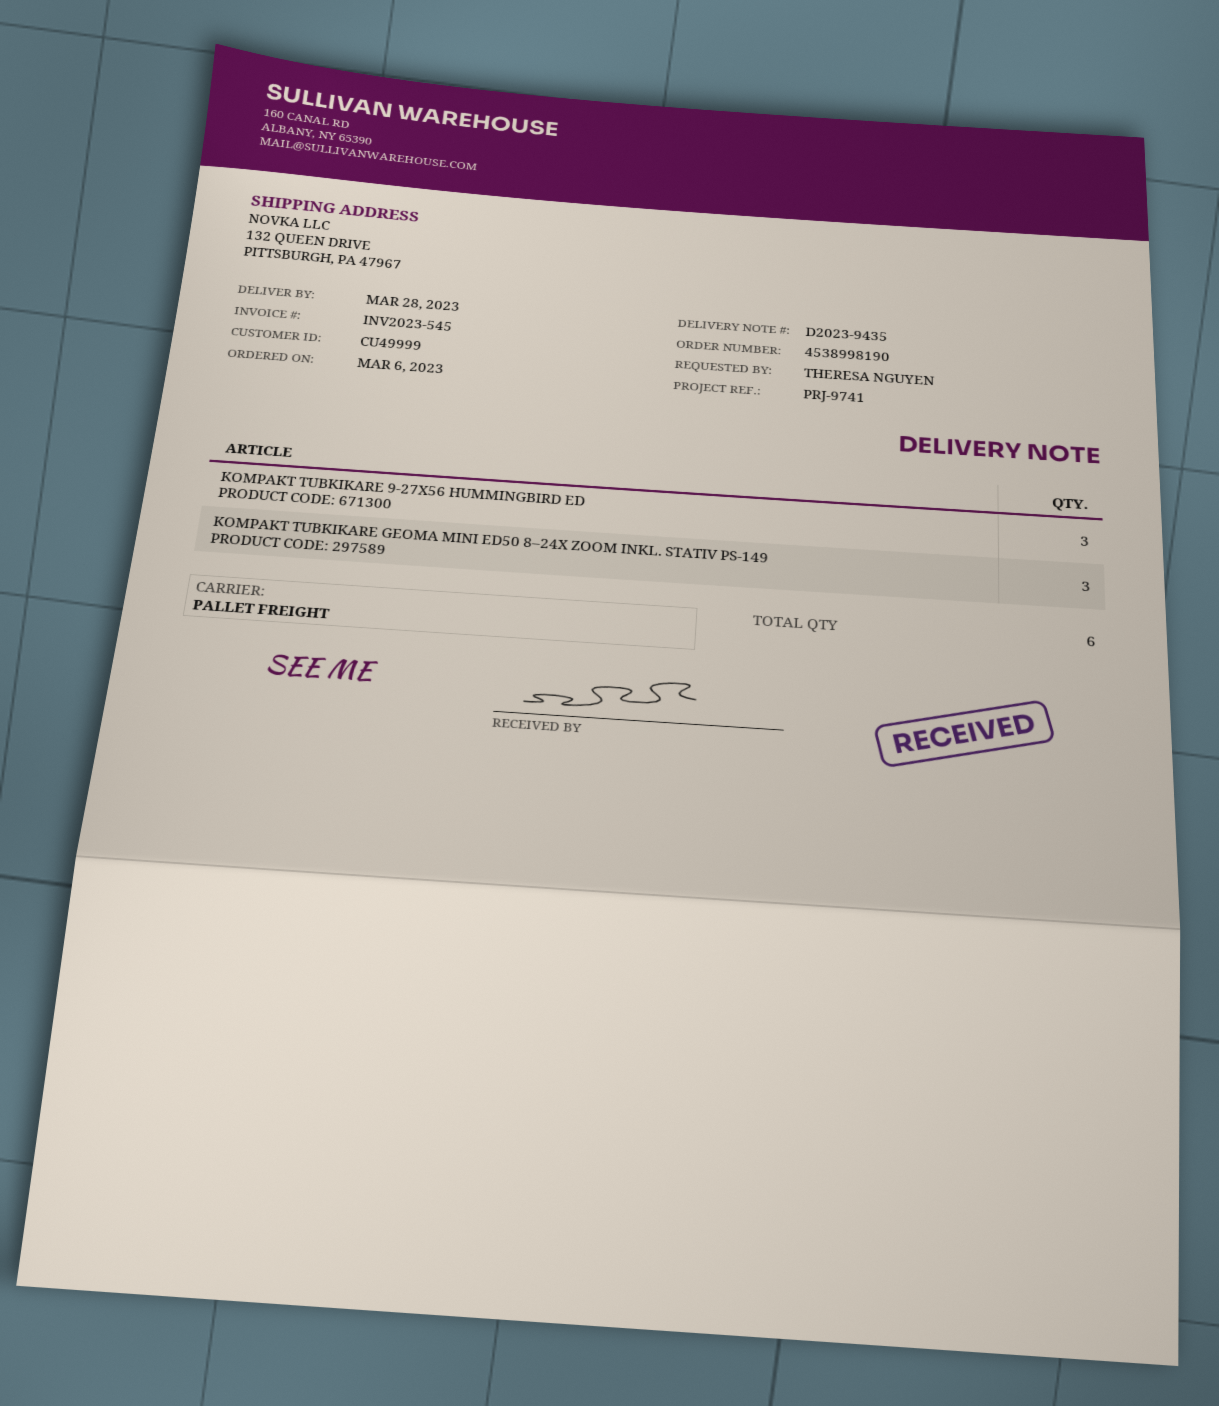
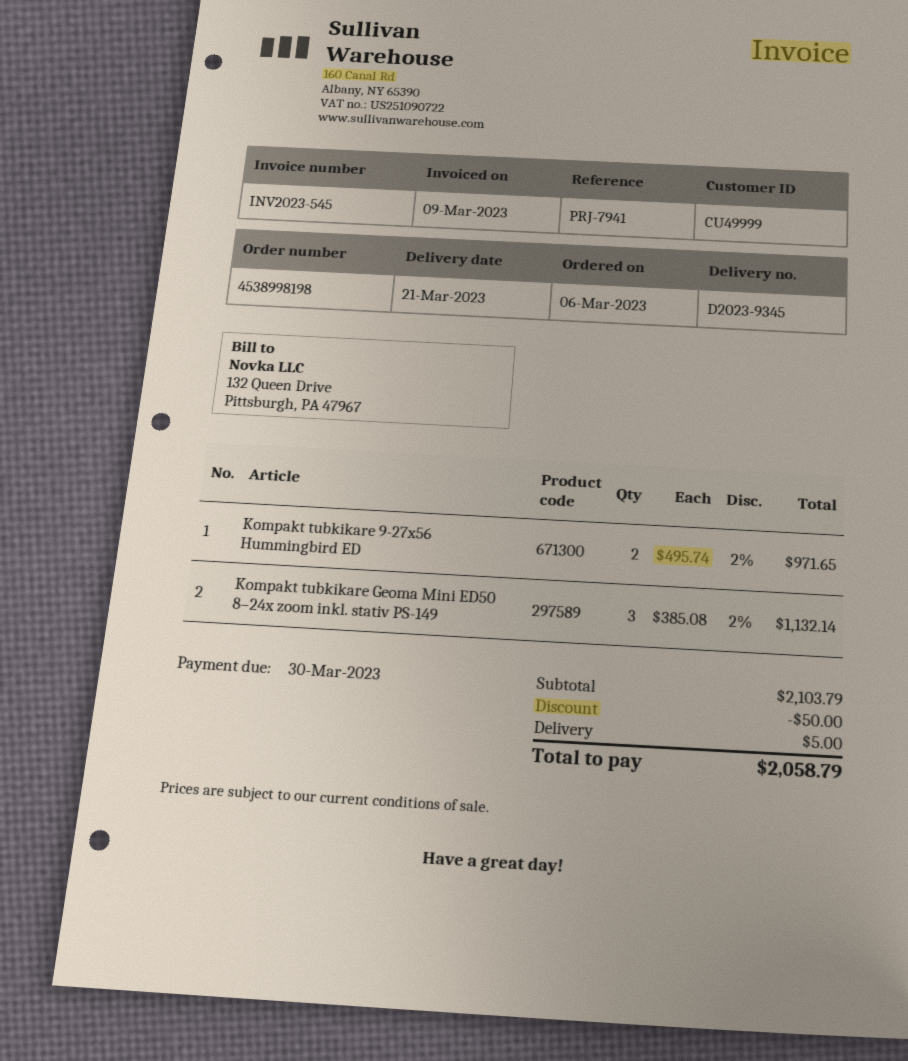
order number: 4538998190 -> 4538998198
delivery note number: D2023-9435 -> D2023-9345
delivery date: 2023-03-28 -> 2023-03-21
reference: PRJ-9741 -> PRJ-7941
KOMPAKT TUBKIKARE 9-27X56 HUMMINGBIRD ED: 3 -> 2

